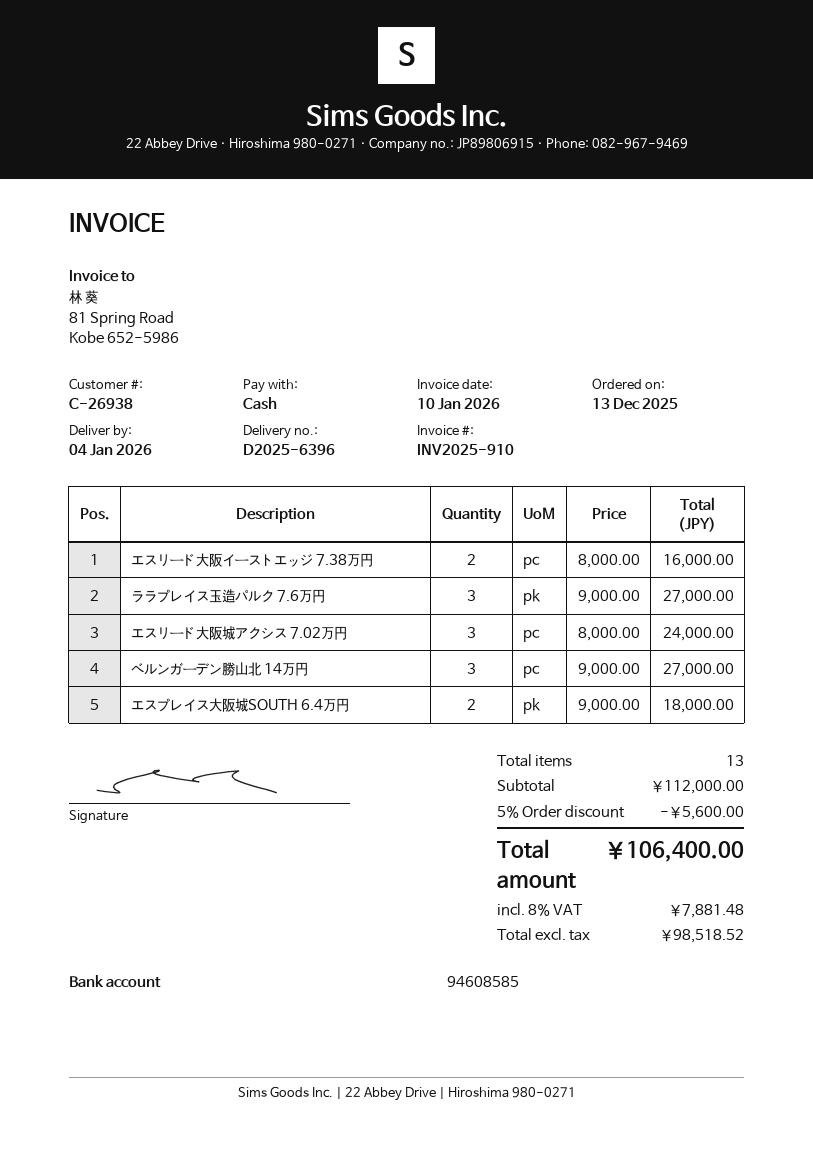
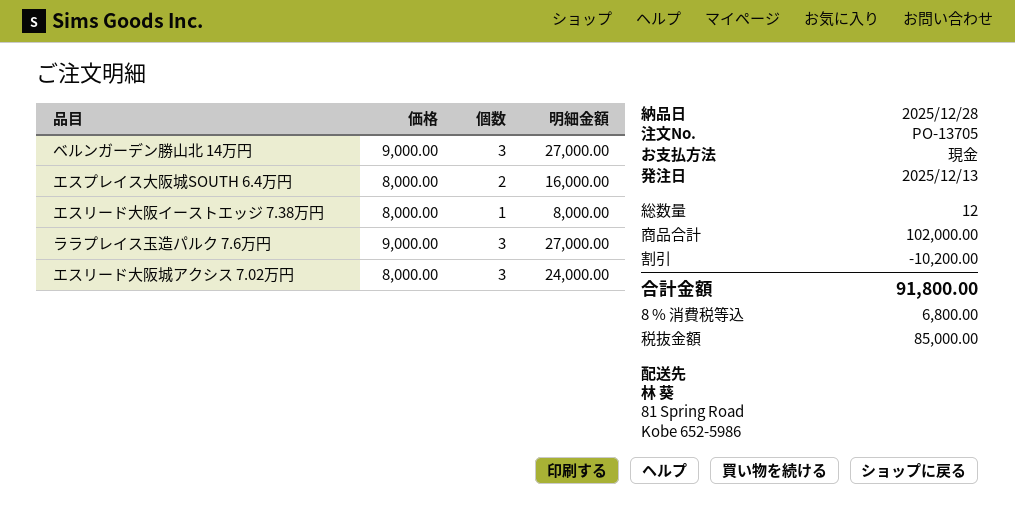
delivery date: 2026-01-04 -> 2025-12-28
エスリード大阪イーストエッジ 7.38万円: 2 x 8000.00 = 16000.00 -> 1 x 8000.00 = 8000.00
エスプレイス大阪城SOUTH 6.4万円: 2 x 9000.00 = 18000.00 -> 2 x 8000.00 = 16000.00
total quantity: 13 -> 12
subtotal: 112000.00 -> 102000.00
discount: 5600.00 -> 10200.00
net: 98518.52 -> 85000.00
tax: 8% = 7881.48 -> 8% = 6800.00
total: 106400.00 -> 91800.00

